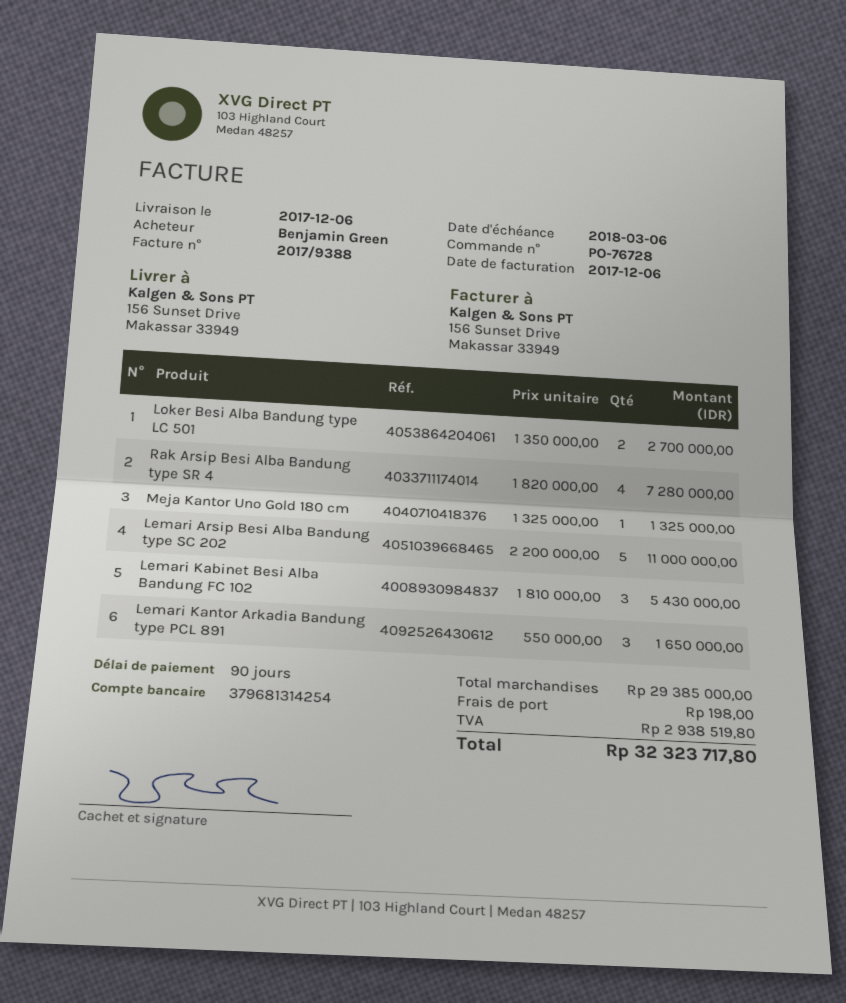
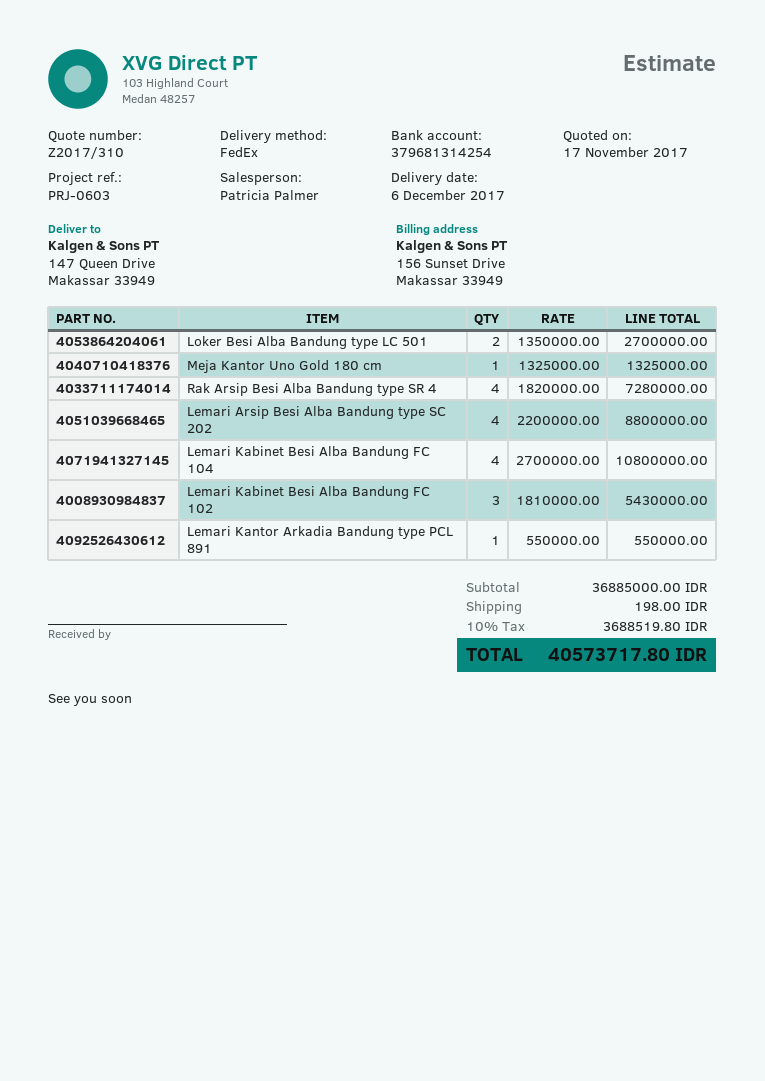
ship to: 156 Sunset Drive, Makassar 33949 -> 147 Queen Drive, Makassar 33949
Lemari Arsip Besi Alba Bandung type SC 202: 5 x 2200000.00 = 11000000.00 -> 4 x 2200000.00 = 8800000.00
Lemari Kantor Arkadia Bandung type PCL 891: 3 x 550000.00 = 1650000.00 -> 1 x 550000.00 = 550000.00
Lemari Kabinet Besi Alba Bandung FC 104: none -> 4 x 2700000.00 = 10800000.00
subtotal: 29385000.00 -> 36885000.00
tax: 2938519.80 -> 3688519.80
total: 32323717.80 -> 40573717.80

